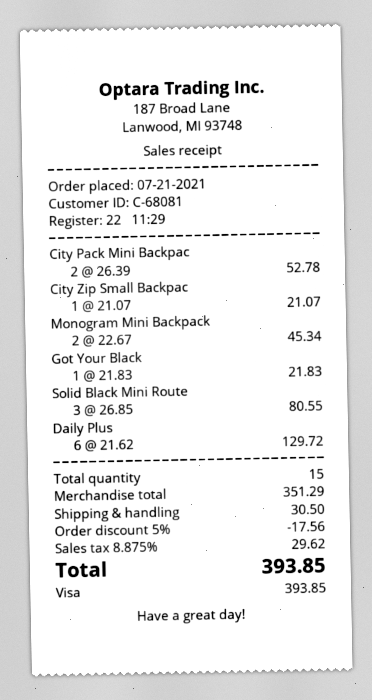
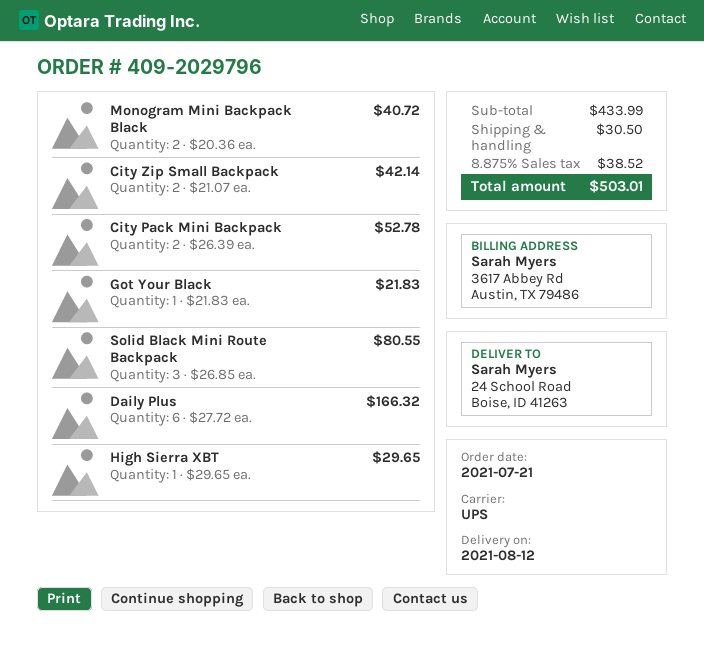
City Zip Small Backpac: 1 x 21.07 = 21.07 -> 2 x 21.07 = 42.14
Monogram Mini Backpack: 2 x 22.67 = 45.34 -> 2 x 20.36 = 40.72
Daily Plus: 6 x 21.62 = 129.72 -> 6 x 27.72 = 166.32
High Sierra XBT: none -> 1 x 29.65 = 29.65
subtotal: 351.29 -> 433.99
discount: 5% = 17.56 -> none
tax: 8.875% = 29.62 -> 8.875% = 38.52
total: 393.85 -> 503.01

